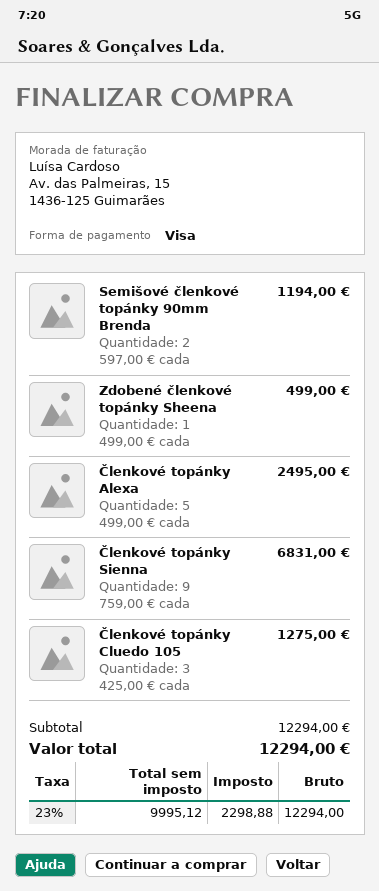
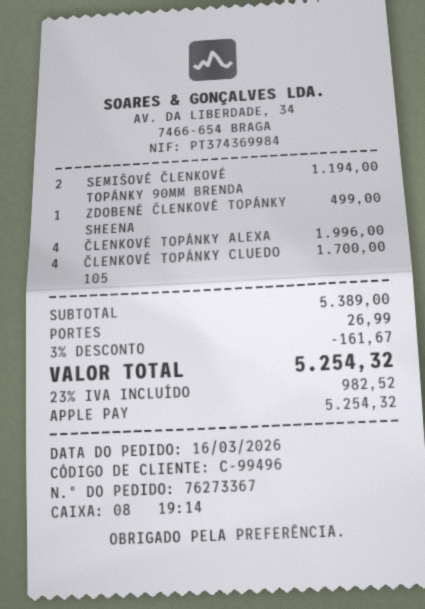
payment method: Visa -> Apple Pay
Členkové topánky Alexa: 5 for 2495.00 -> 4 for 1996.00
Členkové topánky Sienna: 9 for 6831.00 -> none
Členkové topánky Cluedo 105: 3 for 1275.00 -> 4 for 1700.00
subtotal: 12294.00 -> 5389.00
discount: none -> 3% = 161.67
shipping: none -> 26.99
tax: 23% = 2298.88 -> 23% = 982.52
total: 12294.00 -> 5254.32

